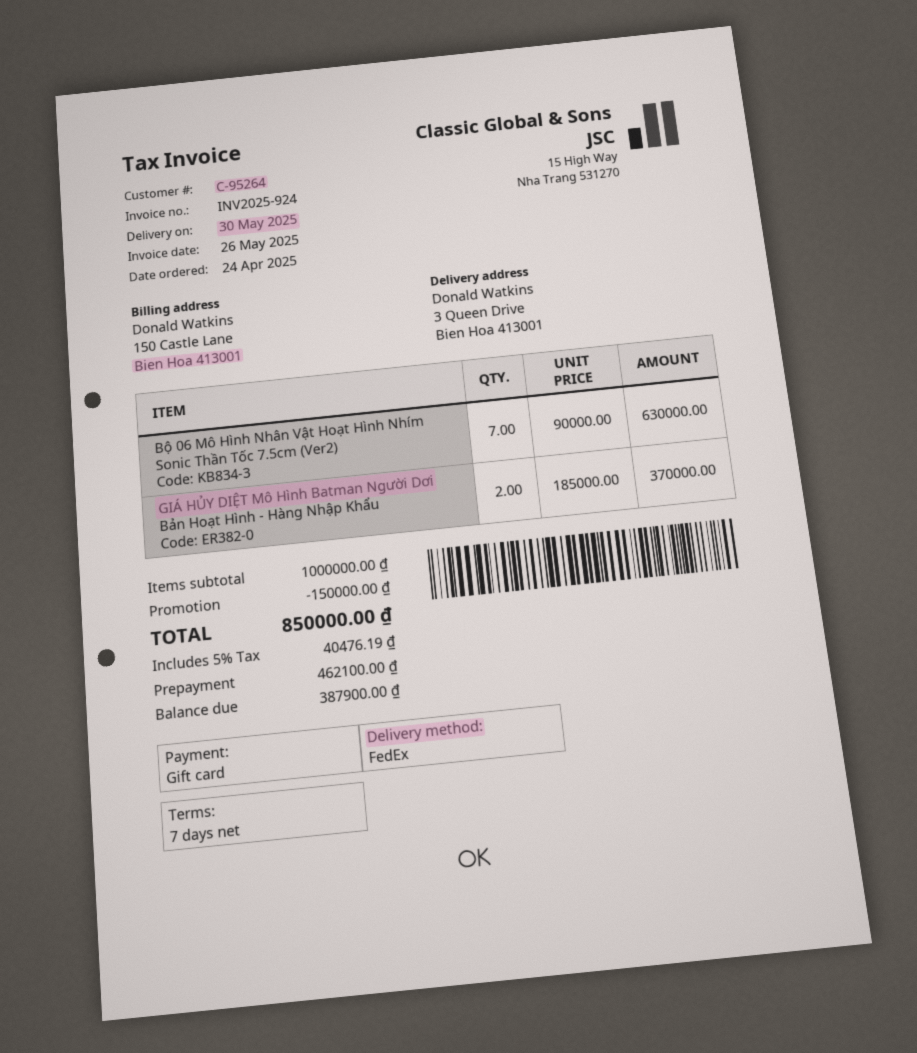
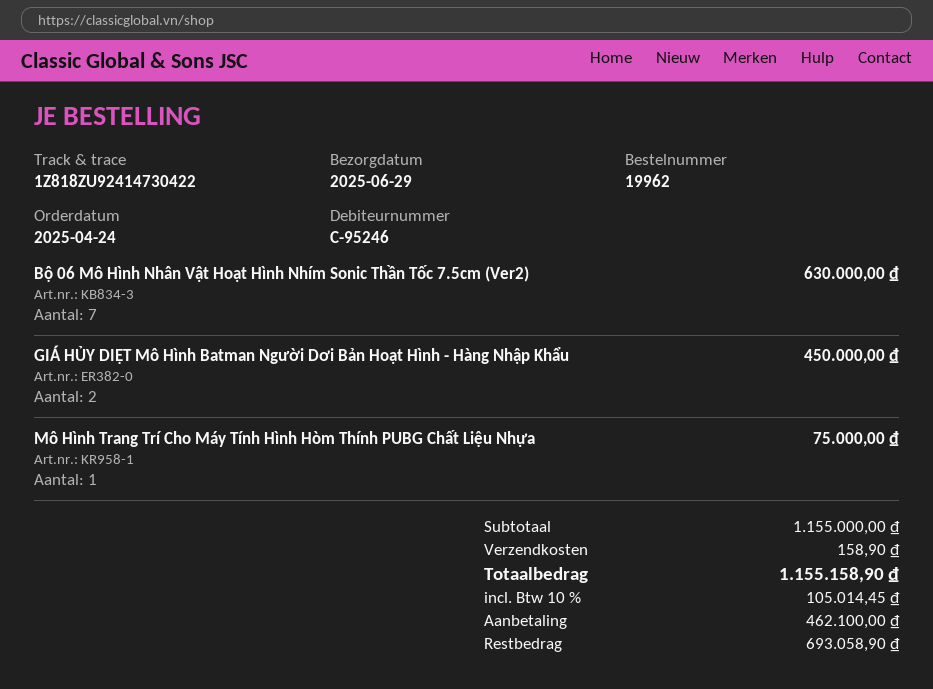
delivery date: 2025-05-30 -> 2025-06-29
customer number: C-95264 -> C-95246
GIÁ HỦY DIỆT Mô Hình Batman Người Dơi Bản Hoạt Hình - Hàng Nhập Khẩu: 2 for 370000.00 -> 2 for 450000.00
Mô Hình Trang Trí Cho Máy Tính Hình Hòm Thính PUBG Chất Liệu Nhựa: none -> 1 for 75000.00
subtotal: 1000000.00 -> 1155000.00
discount: 150000.00 -> none
shipping: none -> 158.90
tax: 5% = 40476.19 -> 10% = 105014.45
total: 850000.00 -> 1155158.90
balance: 387900.00 -> 693058.90

